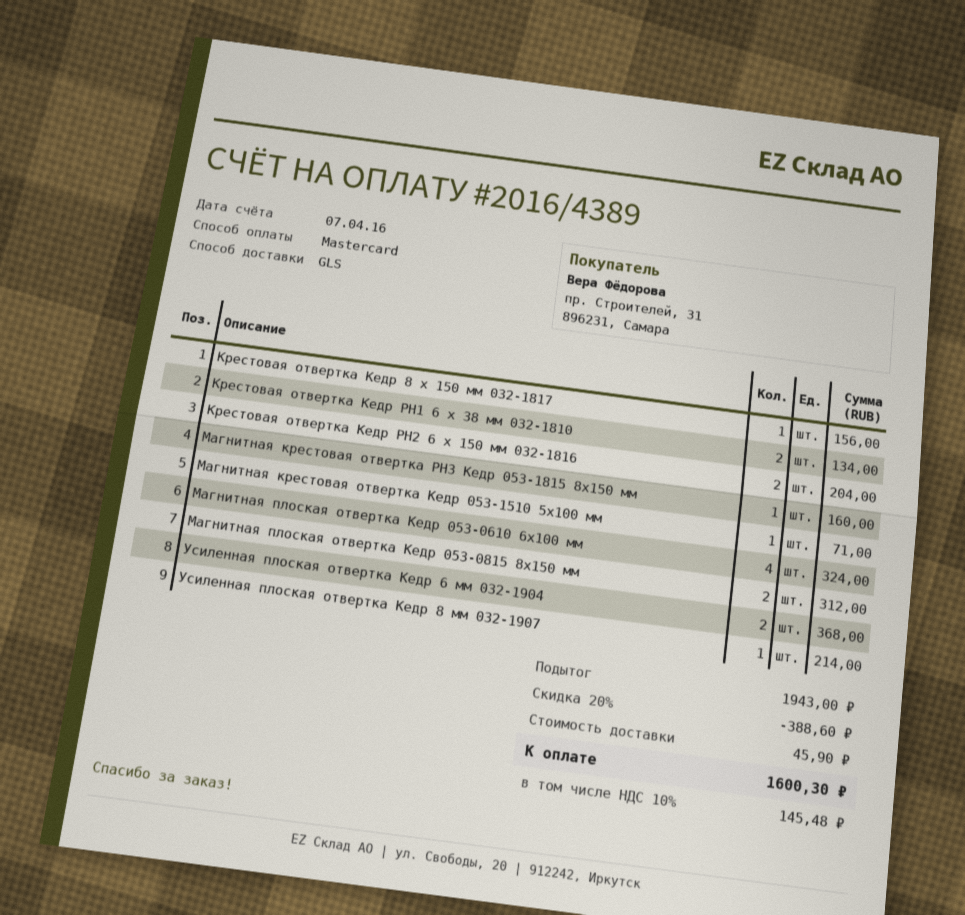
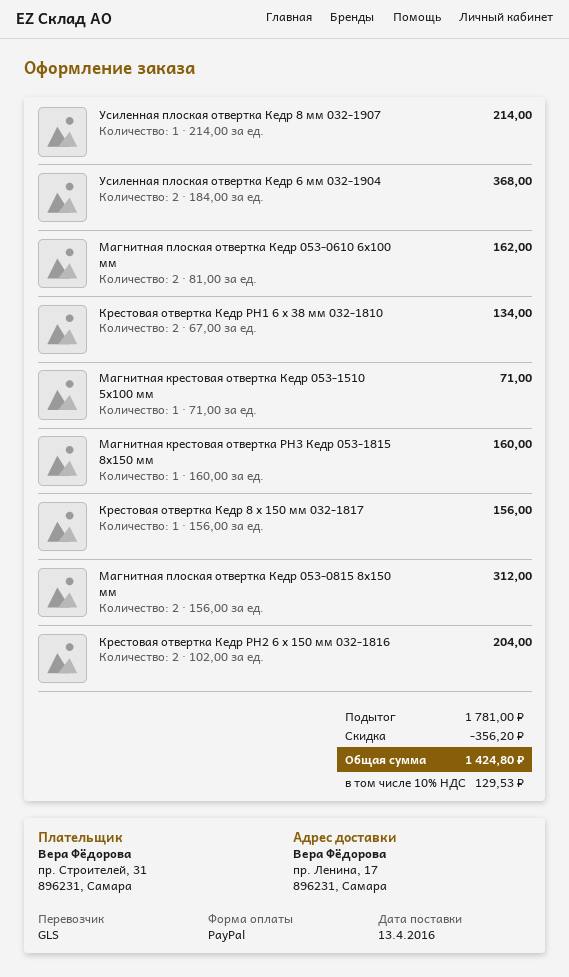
payment method: Mastercard -> PayPal
Магнитная плоская отвертка Кедр 053-0610 6x100 мм: 4 for 324.00 -> 2 for 162.00
subtotal: 1943.00 -> 1781.00
discount: 388.60 -> 356.20
shipping: 45.90 -> none
tax: 10% = 145.48 -> 10% = 129.53
total: 1600.30 -> 1424.80

